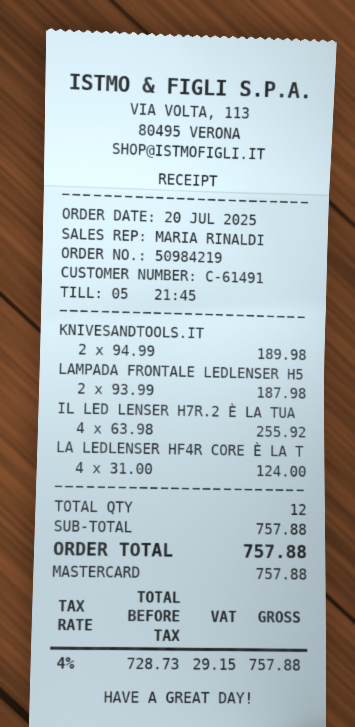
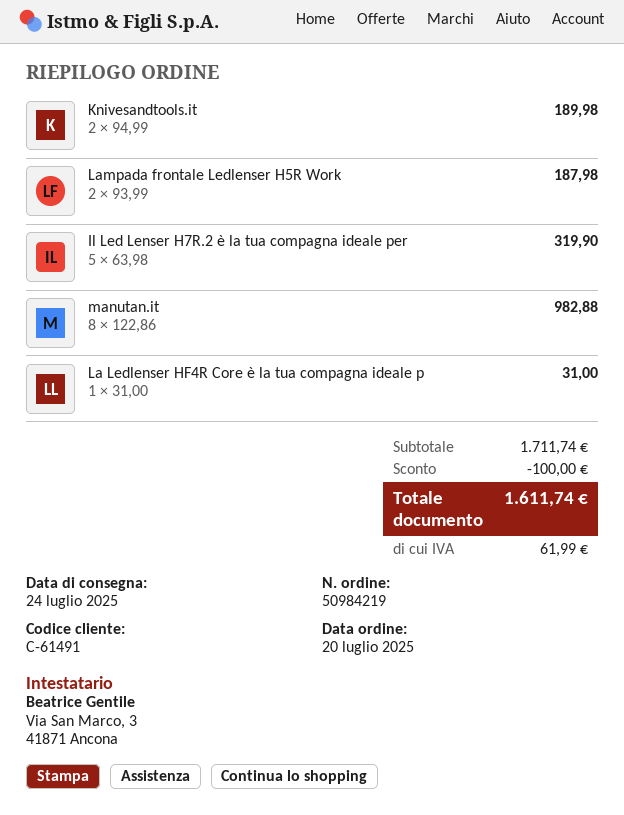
IL LED LENSER H7R.2 È LA TUA: 4 x 63.98 = 255.92 -> 5 x 63.98 = 319.90
LA LEDLENSER HF4R CORE È LA T: 4 x 31.00 = 124.00 -> 1 x 31.00 = 31.00
manutan.it: none -> 8 x 122.86 = 982.88
subtotal: 757.88 -> 1711.74
discount: none -> 100.00
tax: 29.15 -> 61.99
total: 757.88 -> 1611.74

